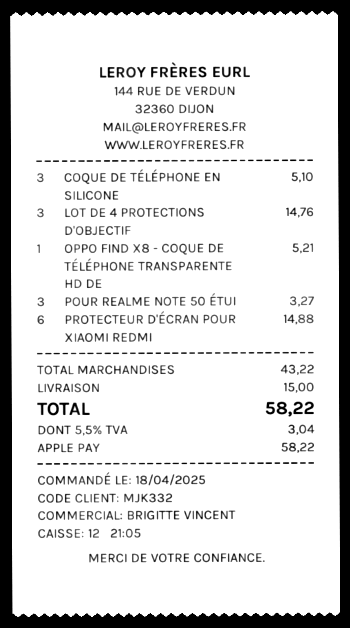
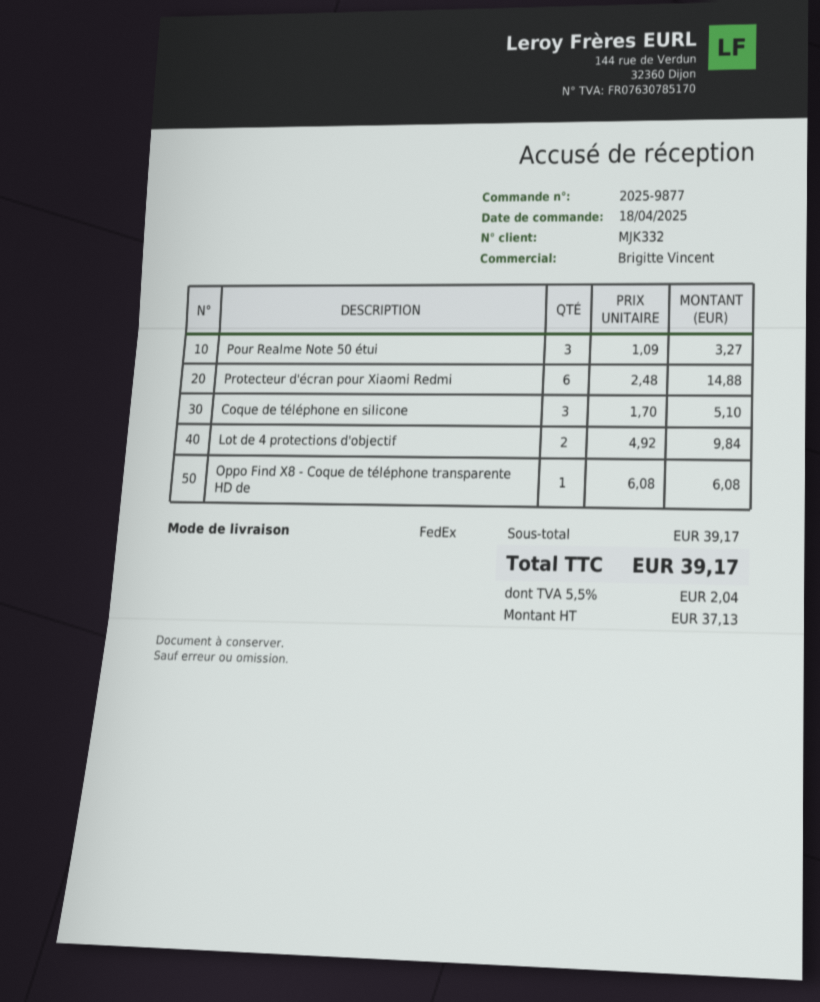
LOT DE 4 PROTECTIONS D'OBJECTIF: 3 for 14.76 -> 2 for 9.84
OPPO FIND X8 - COQUE DE TÉLÉPHONE TRANSPARENTE HD DE: 1 for 5.21 -> 1 for 6.08
subtotal: 43.22 -> 39.17
shipping: 15.00 -> none
tax: 5.5% = 3.04 -> 5.5% = 2.04
total: 58.22 -> 39.17

